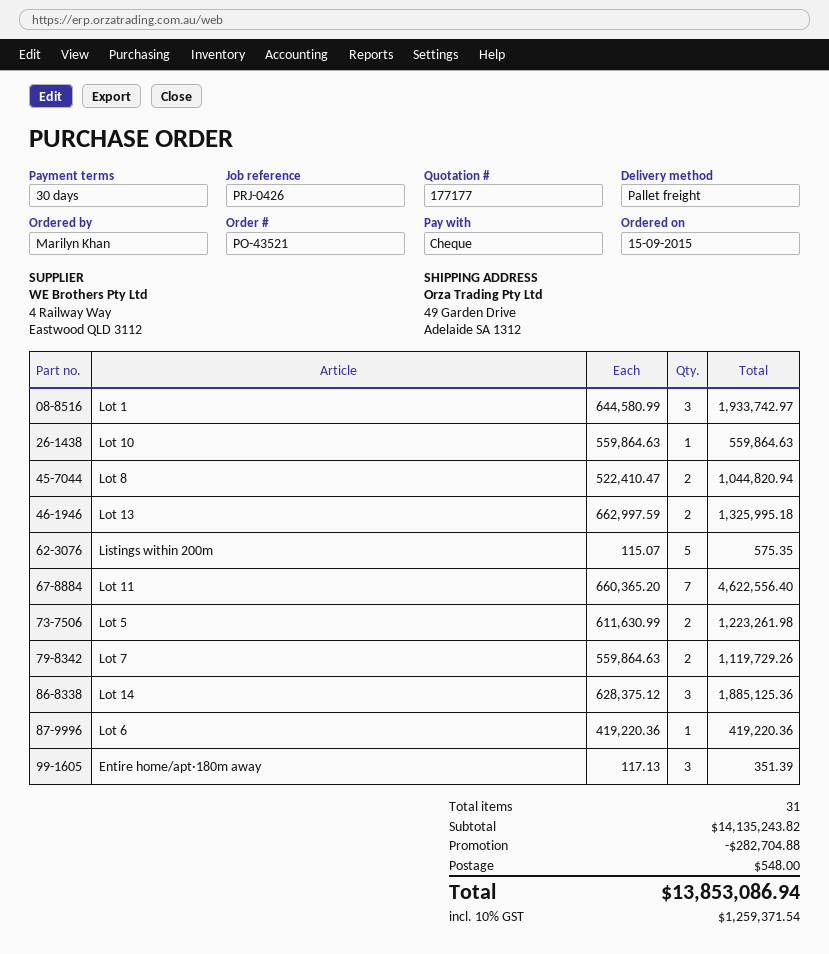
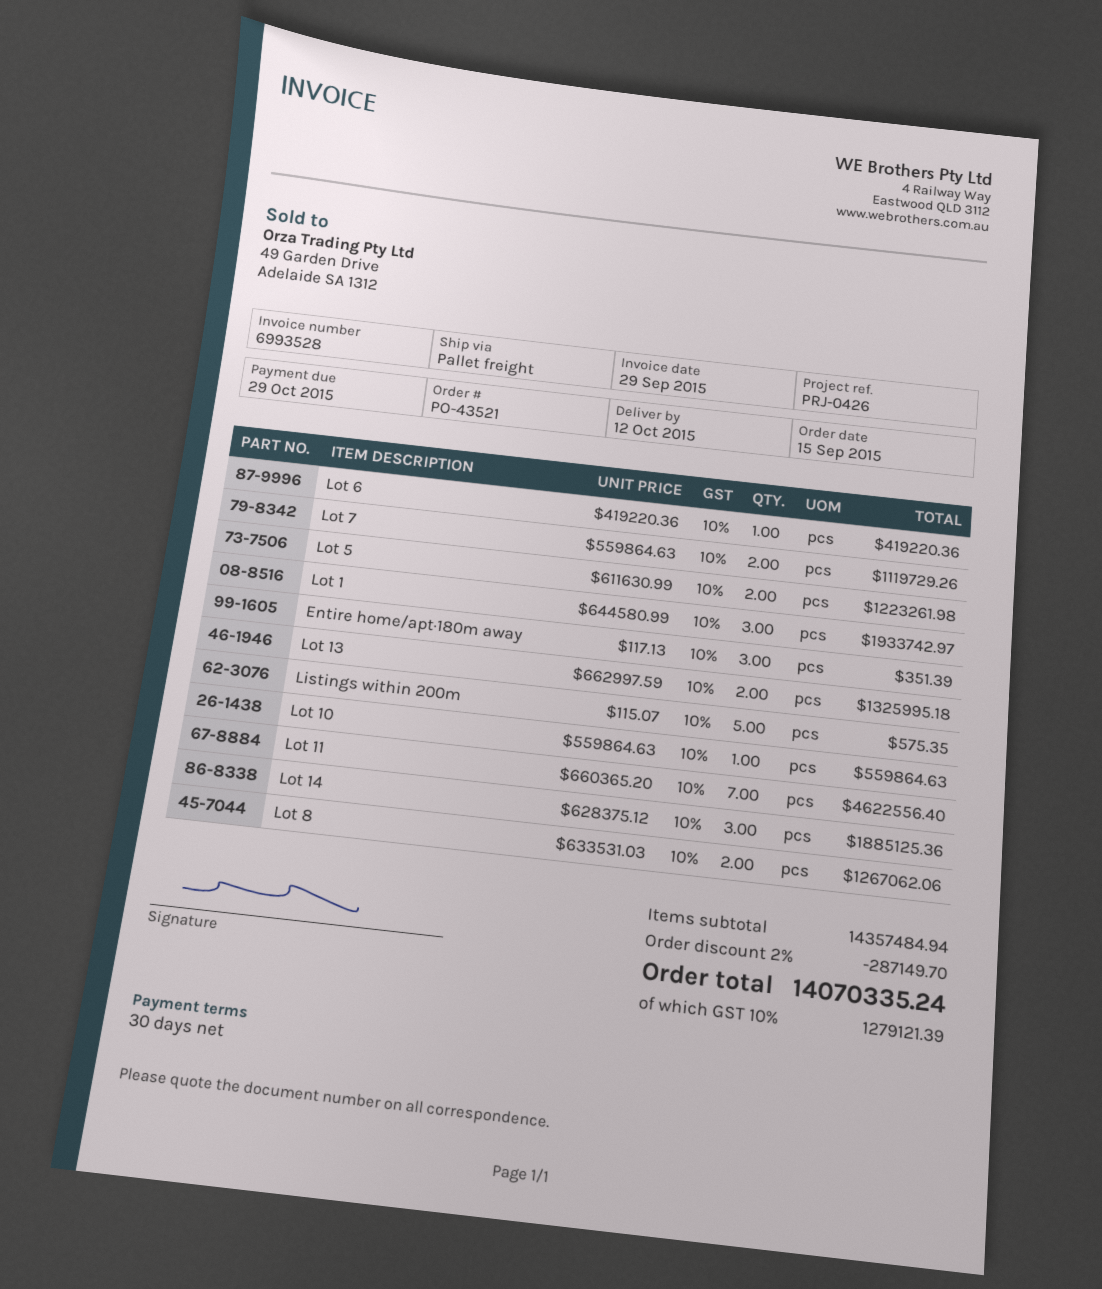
Lot 8: 2 x 522410.47 = 1044820.94 -> 2 x 633531.03 = 1267062.06
subtotal: 14135243.82 -> 14357484.94
discount: 282704.88 -> 287149.70
shipping: 548.00 -> none
tax: 10% = 1259371.54 -> 10% = 1279121.39
total: 13853086.94 -> 14070335.24

